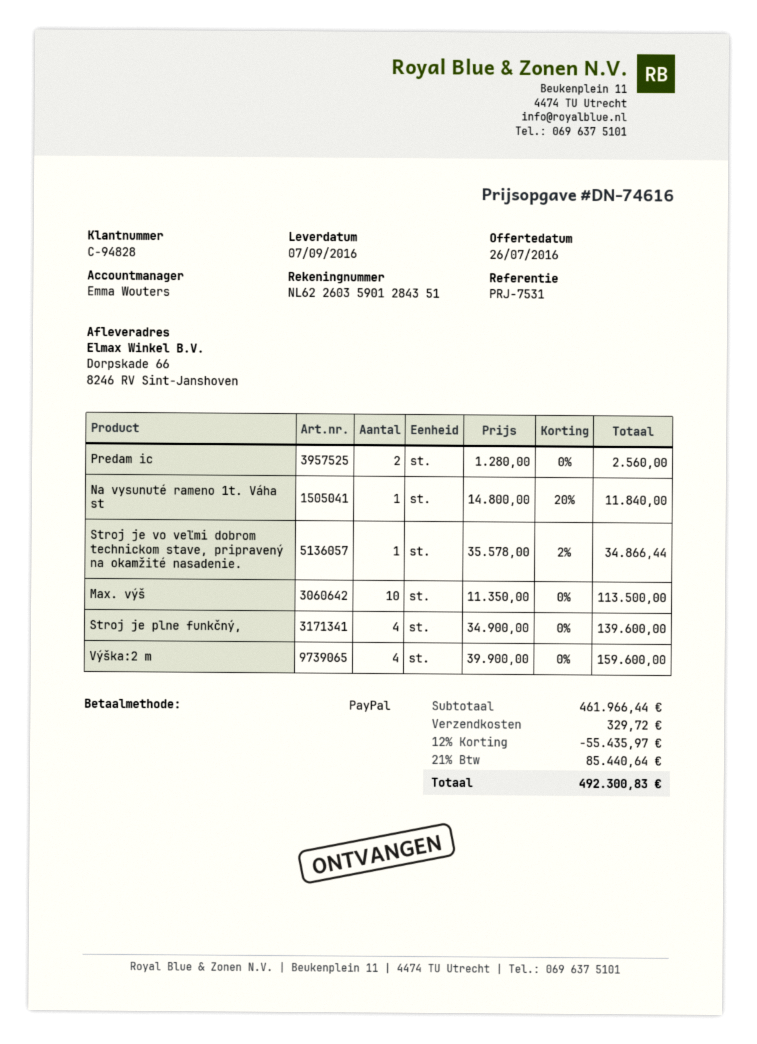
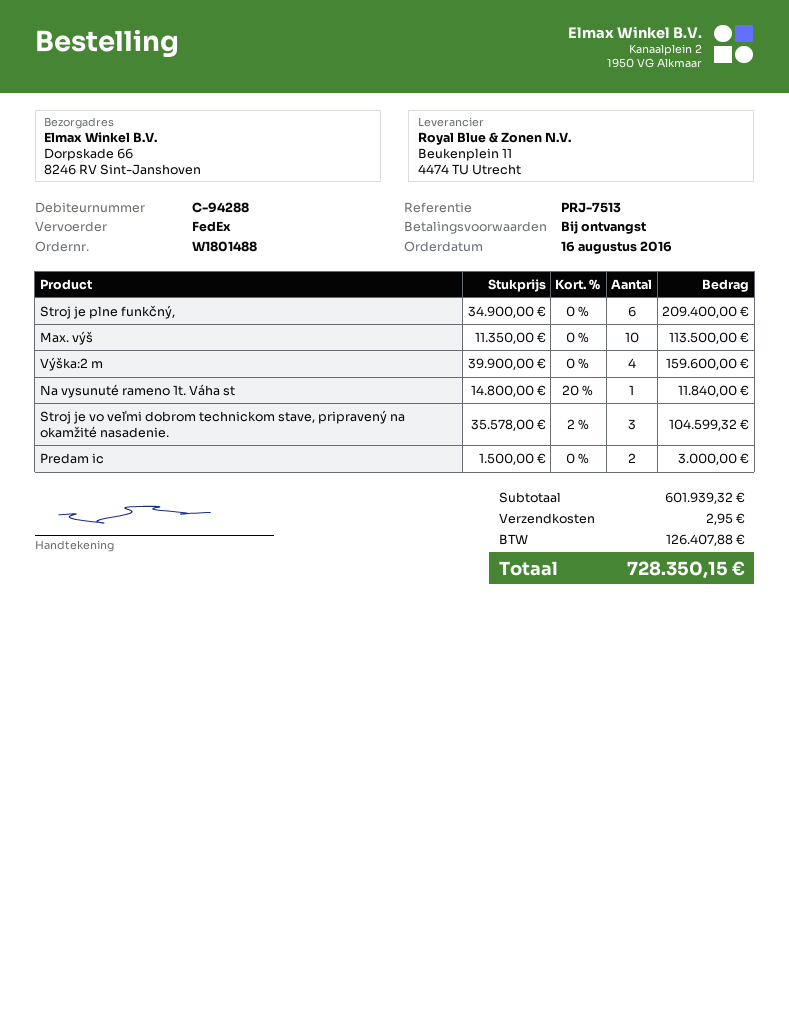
customer number: C-94828 -> C-94288
reference: PRJ-7531 -> PRJ-7513
Predam ic: 2 x 1280.00 = 2560.00 -> 2 x 1500.00 = 3000.00
Stroj je vo veľmi dobrom technickom stave, pripravený na okamžité nasadenie.: 1 x 35578.00 - 2% = 34866.44 -> 3 x 35578.00 - 2% = 104599.32
Stroj je plne funkčný,: 4 x 34900.00 = 139600.00 -> 6 x 34900.00 = 209400.00
subtotal: 461966.44 -> 601939.32
discount: 12% = 55435.97 -> none
shipping: 329.72 -> 2.95
tax: 85440.64 -> 126407.88
total: 492300.83 -> 728350.15

